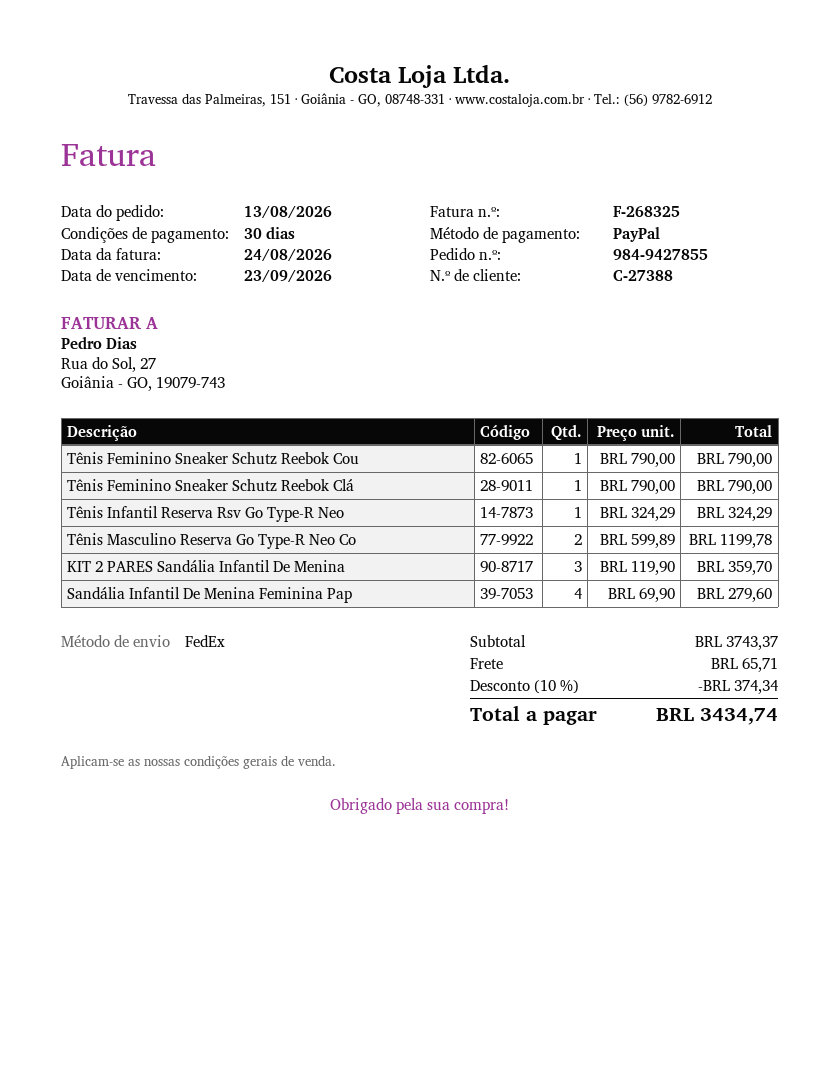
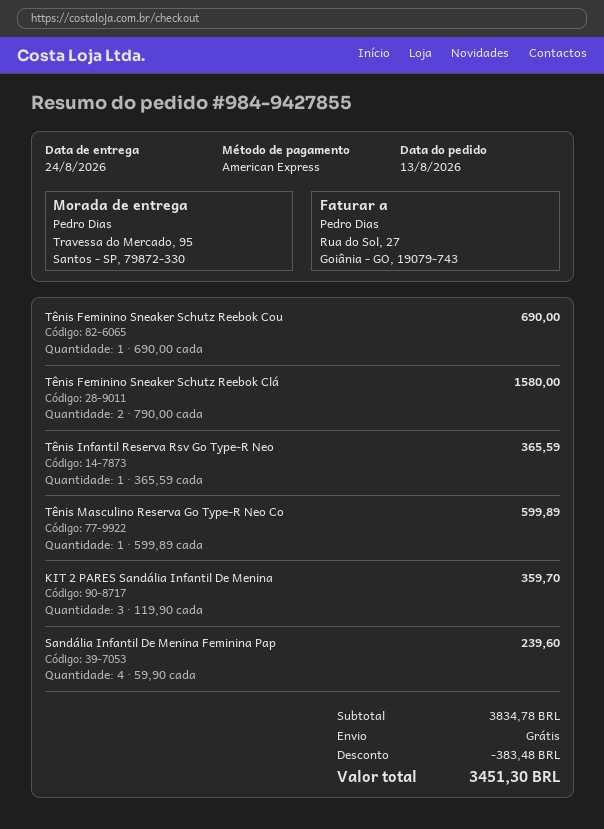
payment method: PayPal -> American Express
Tênis Feminino Sneaker Schutz Reebok Cou: 1 x 790.00 = 790.00 -> 1 x 690.00 = 690.00
Tênis Feminino Sneaker Schutz Reebok Clá: 1 x 790.00 = 790.00 -> 2 x 790.00 = 1580.00
Tênis Infantil Reserva Rsv Go Type-R Neo: 1 x 324.29 = 324.29 -> 1 x 365.59 = 365.59
Tênis Masculino Reserva Go Type-R Neo Co: 2 x 599.89 = 1199.78 -> 1 x 599.89 = 599.89
Sandália Infantil De Menina Feminina Pap: 4 x 69.90 = 279.60 -> 4 x 59.90 = 239.60
subtotal: 3743.37 -> 3834.78
discount: 374.34 -> 383.48
shipping: 65.71 -> 0.00
total: 3434.74 -> 3451.30

